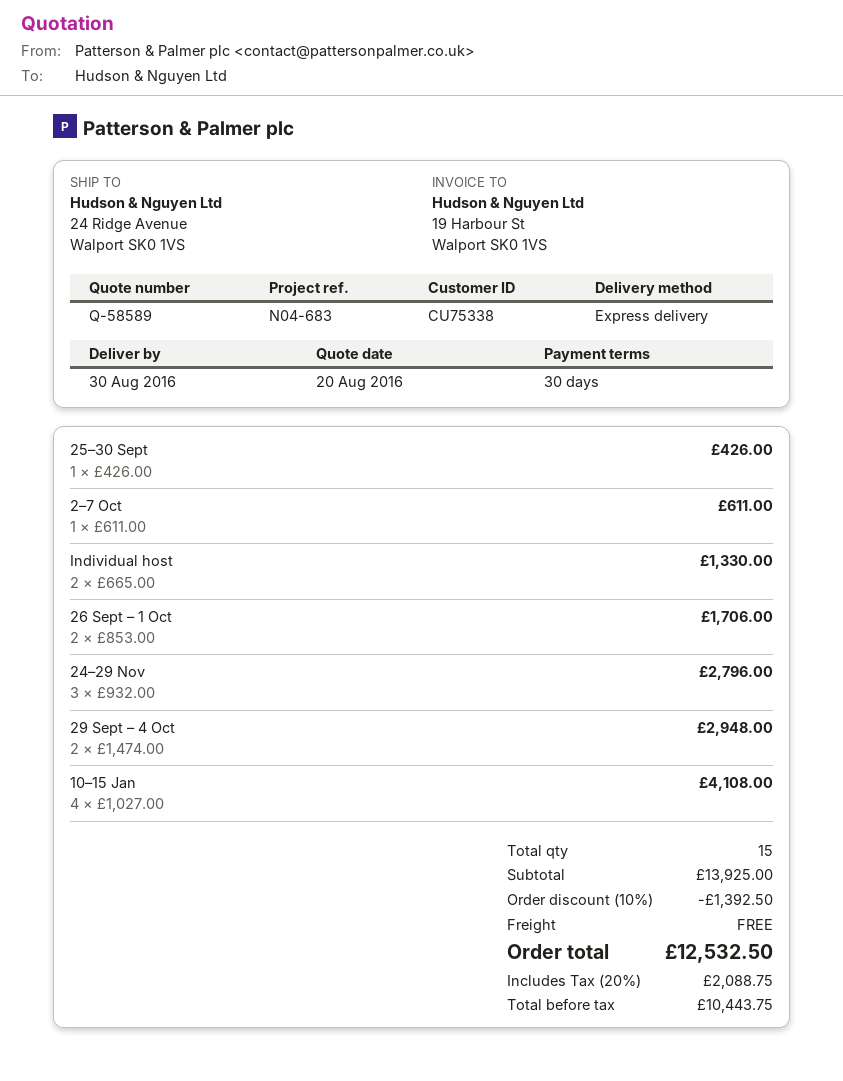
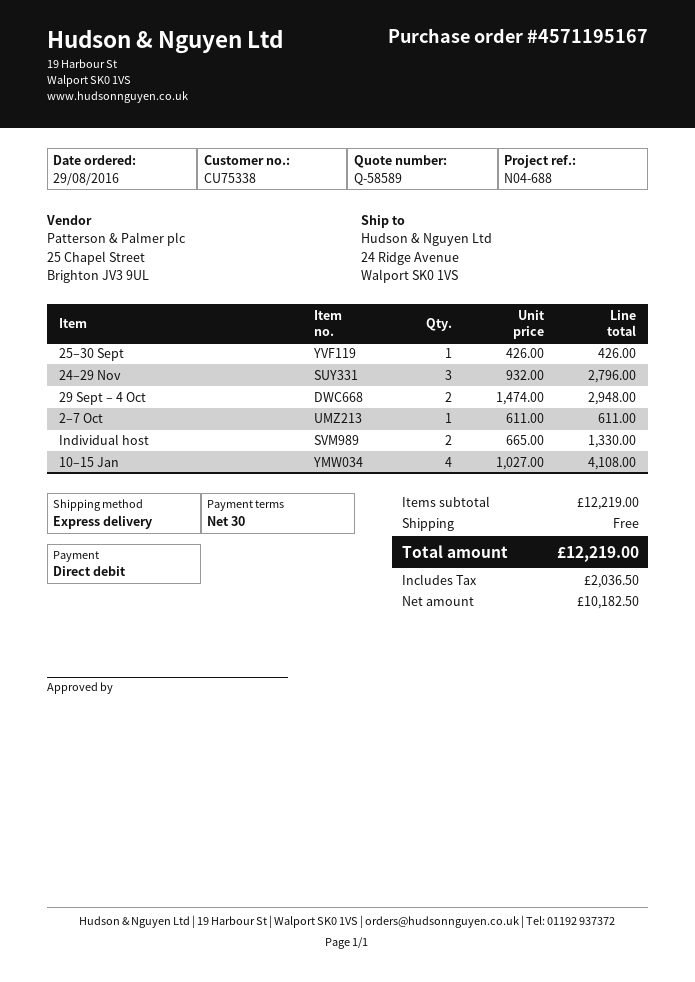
reference: N04-683 -> N04-688
26 Sept – 1 Oct: 2 x 853.00 = 1706.00 -> none
subtotal: 13925.00 -> 12219.00
discount: 10% = 1392.50 -> none
net: 10443.75 -> 10182.50
tax: 2088.75 -> 2036.50
total: 12532.50 -> 12219.00

